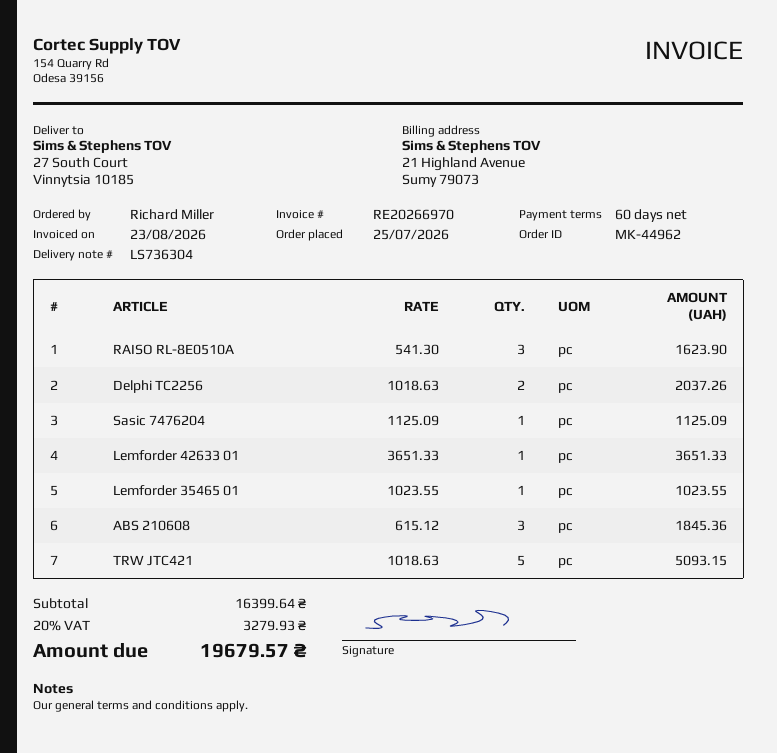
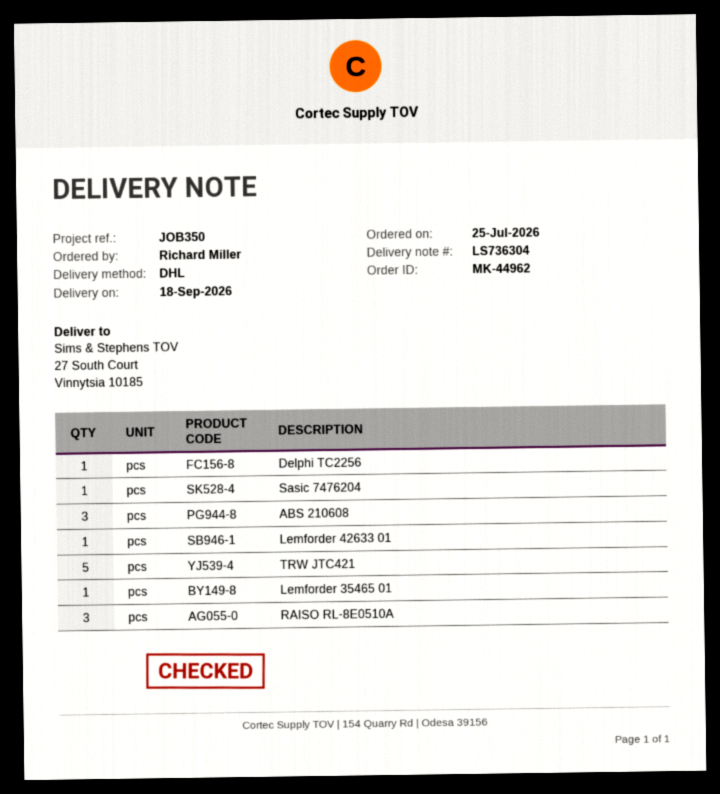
Delphi TC2256: 2 -> 1

